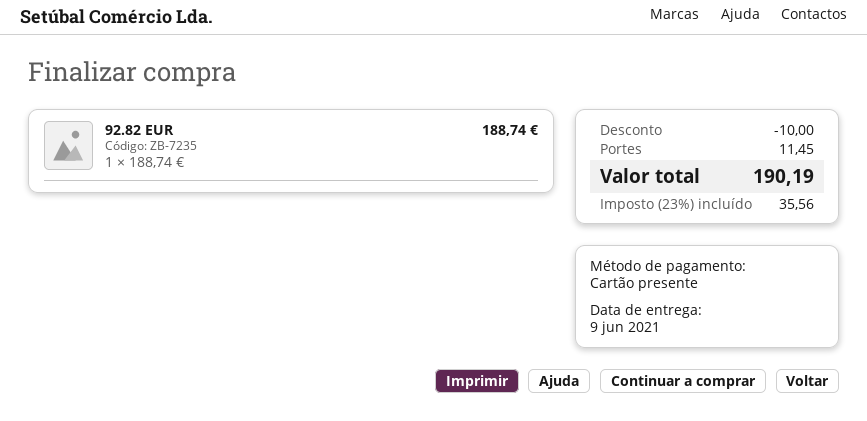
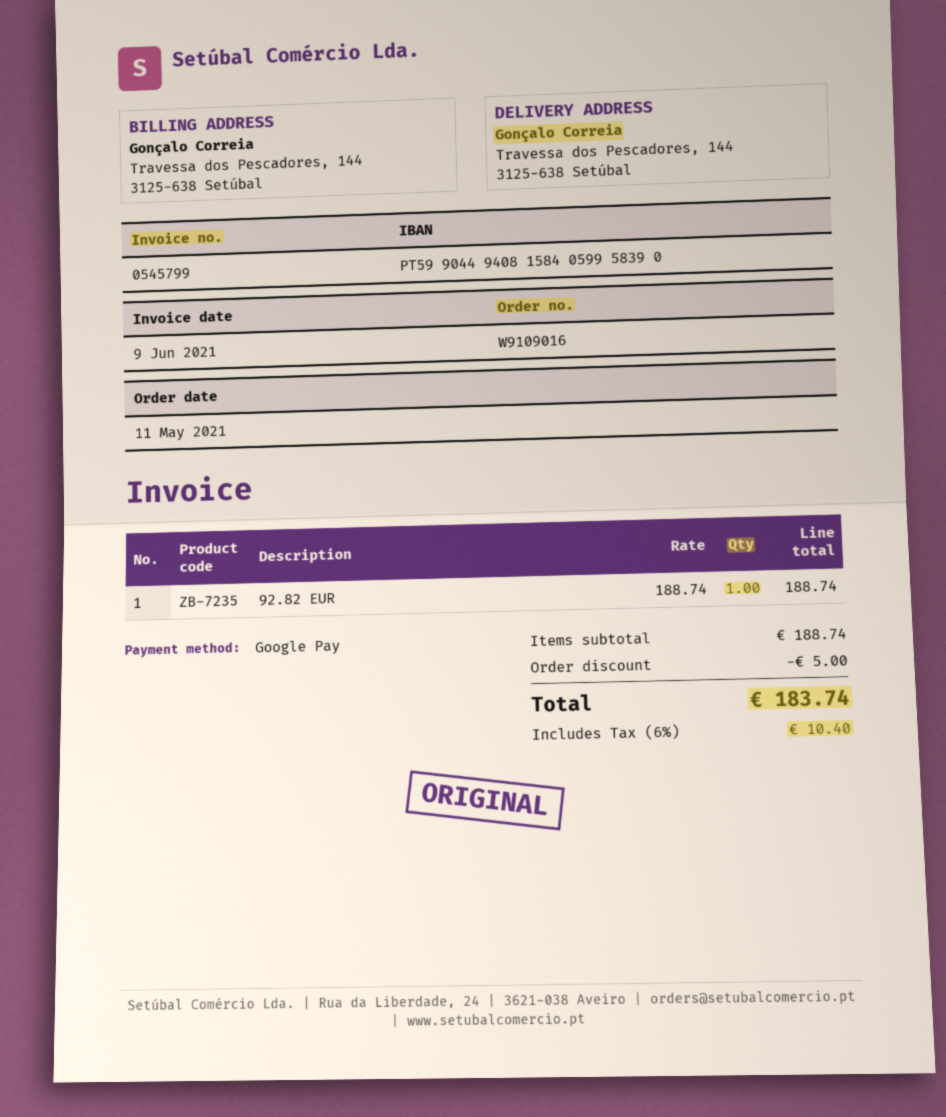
payment method: gift card -> Google Pay
discount: 10.00 -> 5.00
shipping: 11.45 -> none
tax: 23% = 35.56 -> 6% = 10.40
total: 190.19 -> 183.74

